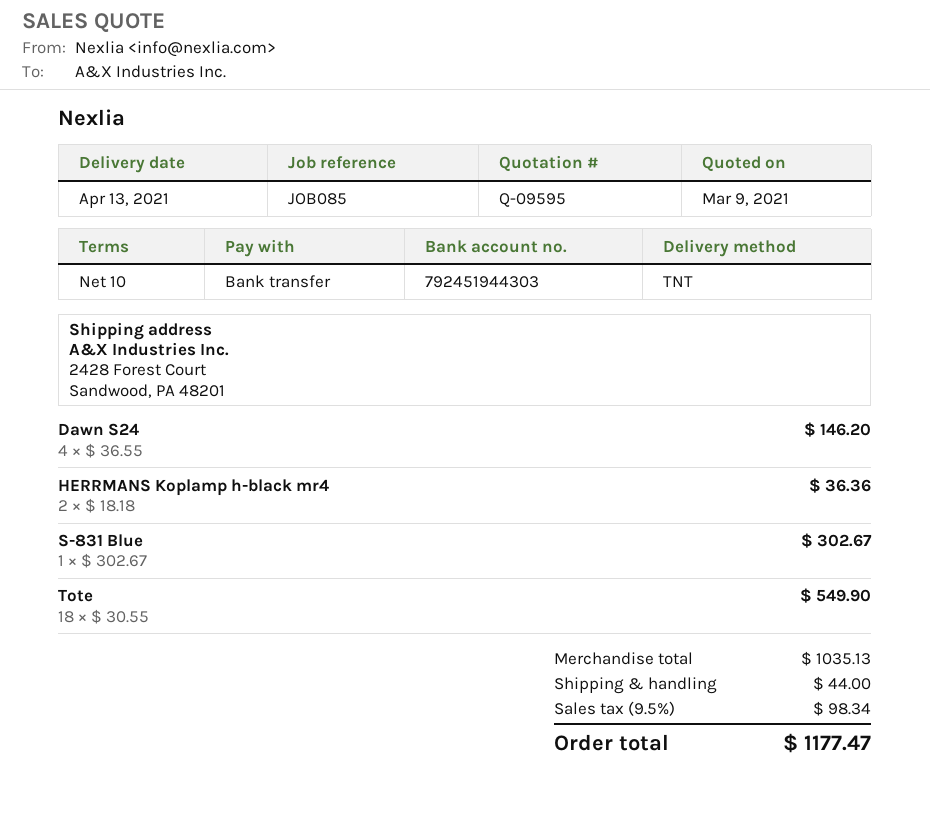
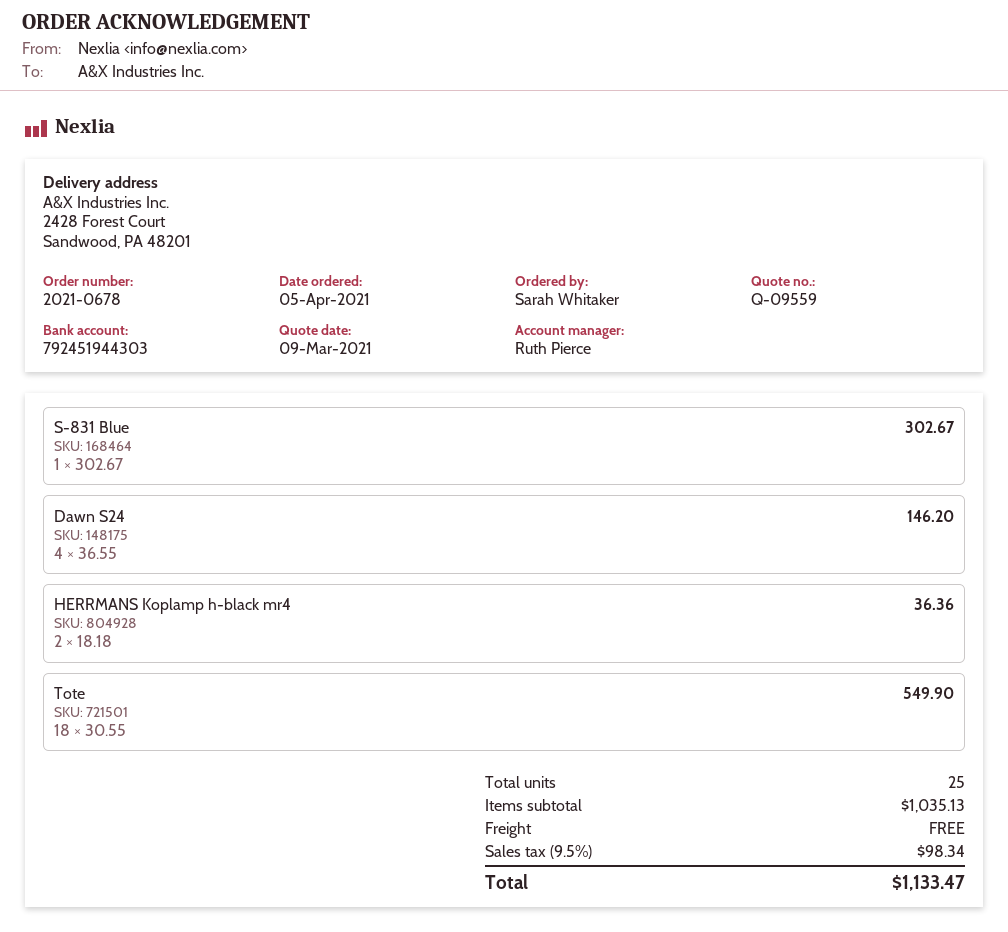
quote number: Q-09595 -> Q-09559
shipping: 44.00 -> 0.00
total: 1177.47 -> 1133.47

